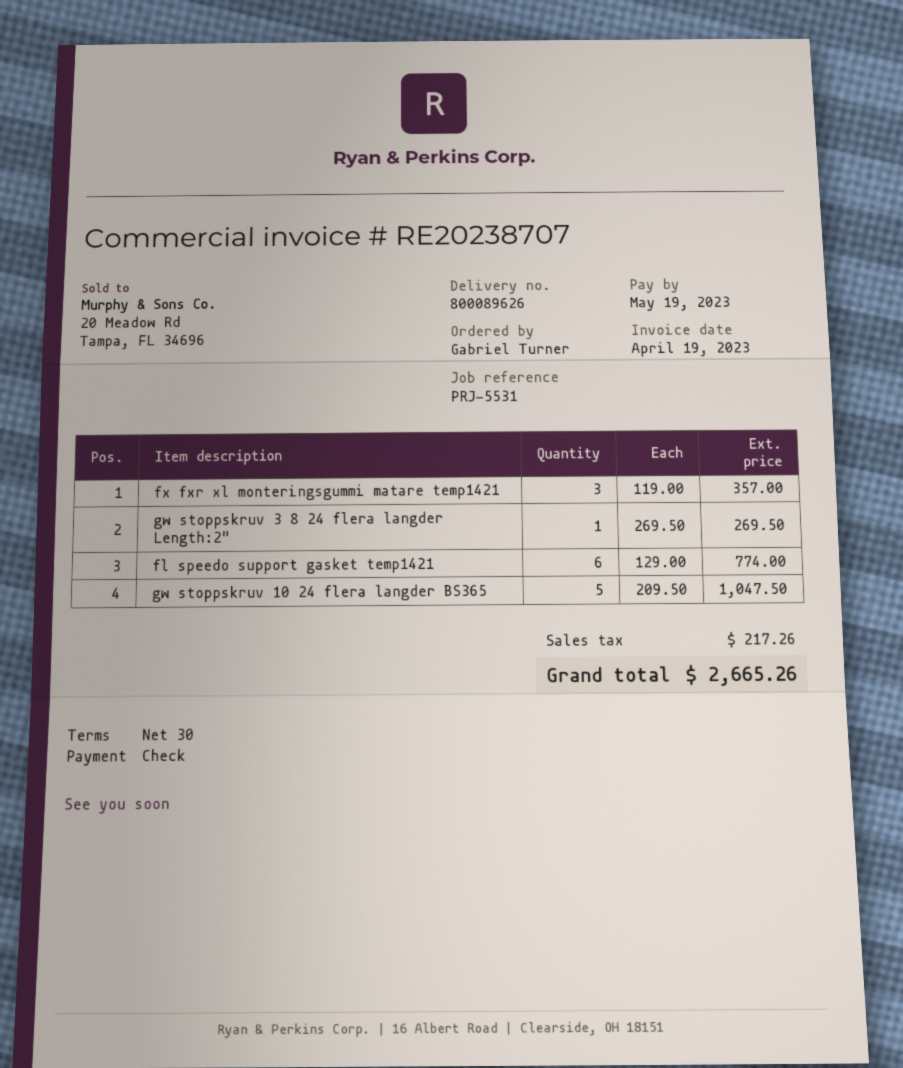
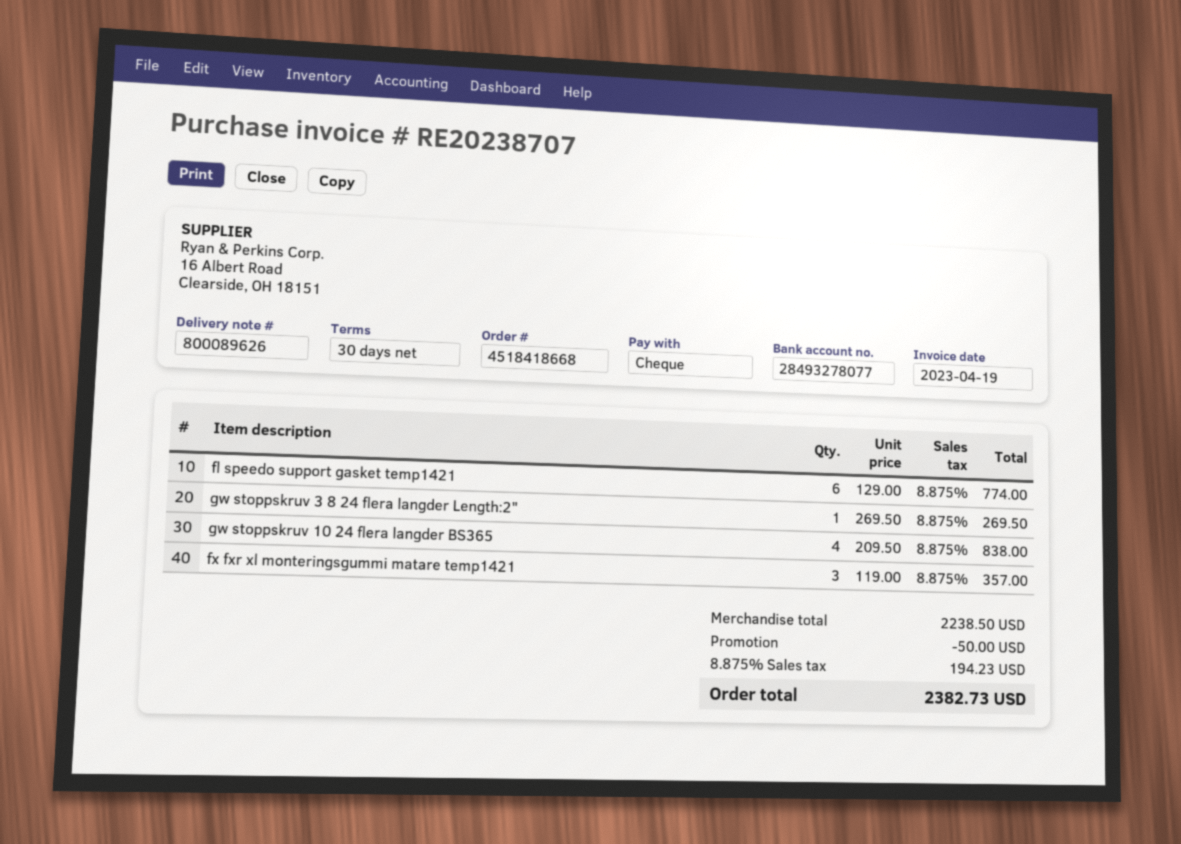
gw stoppskruv 10 24 flera langder BS365: 5 x 209.50 = 1047.50 -> 4 x 209.50 = 838.00
discount: none -> 50.00
tax: 217.26 -> 194.23
total: 2665.26 -> 2382.73

